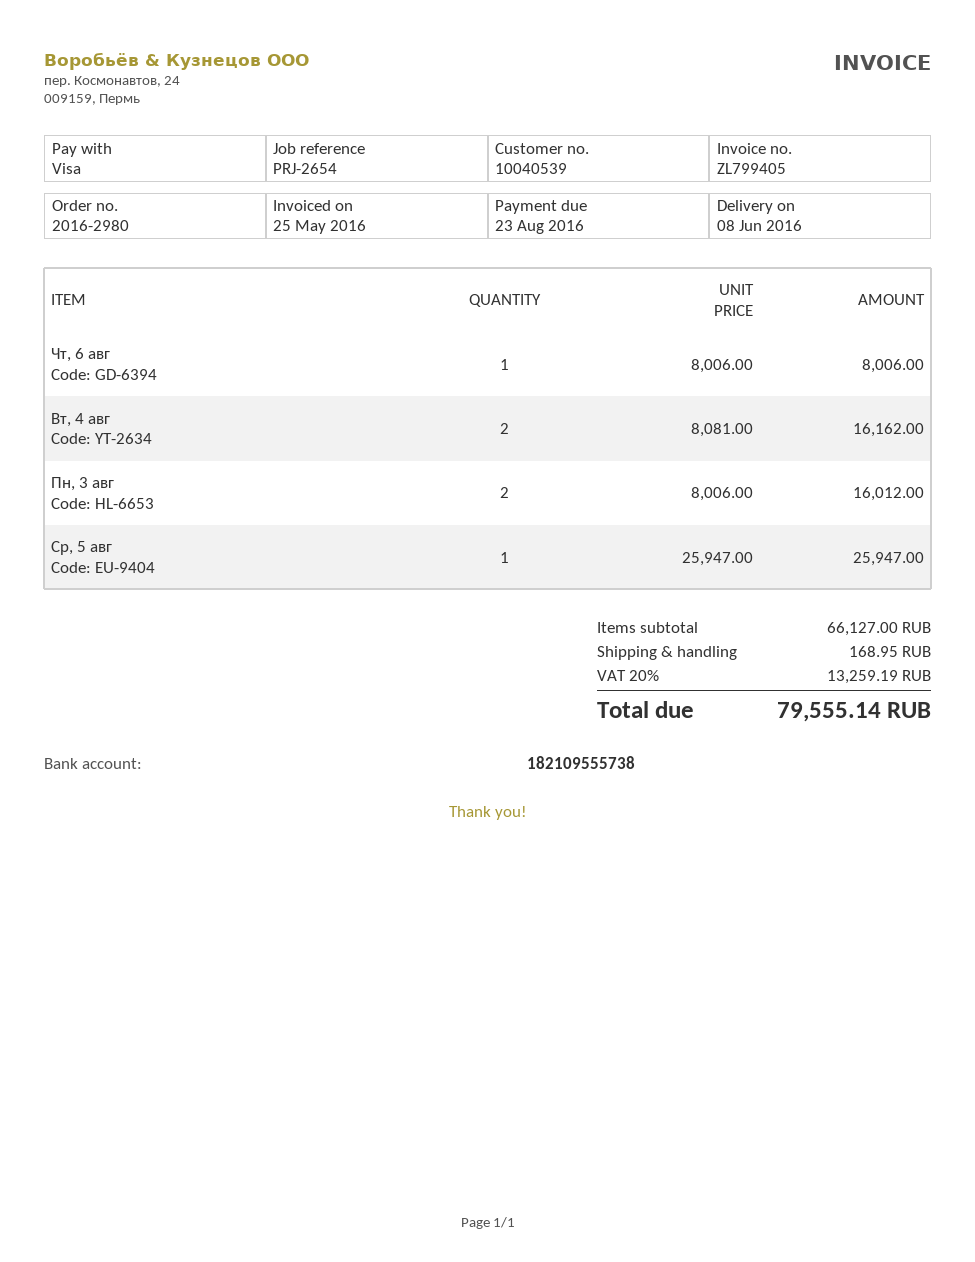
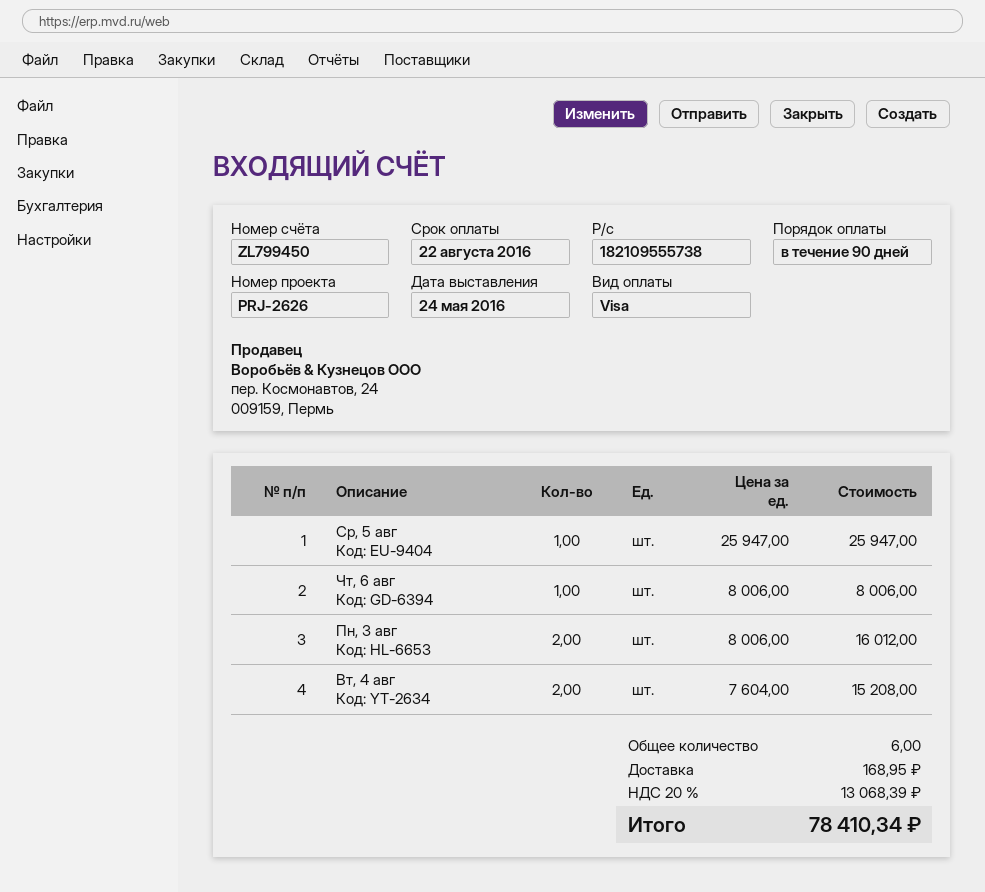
invoice number: ZL799405 -> ZL799450
invoice date: 2016-05-25 -> 2016-05-24
due date: 2016-08-23 -> 2016-08-22
reference: PRJ-2654 -> PRJ-2626
Вт, 4 авг: 2 x 8081.00 = 16162.00 -> 2 x 7604.00 = 15208.00
tax: 20% = 13259.19 -> 20% = 13068.39
total: 79555.14 -> 78410.34

